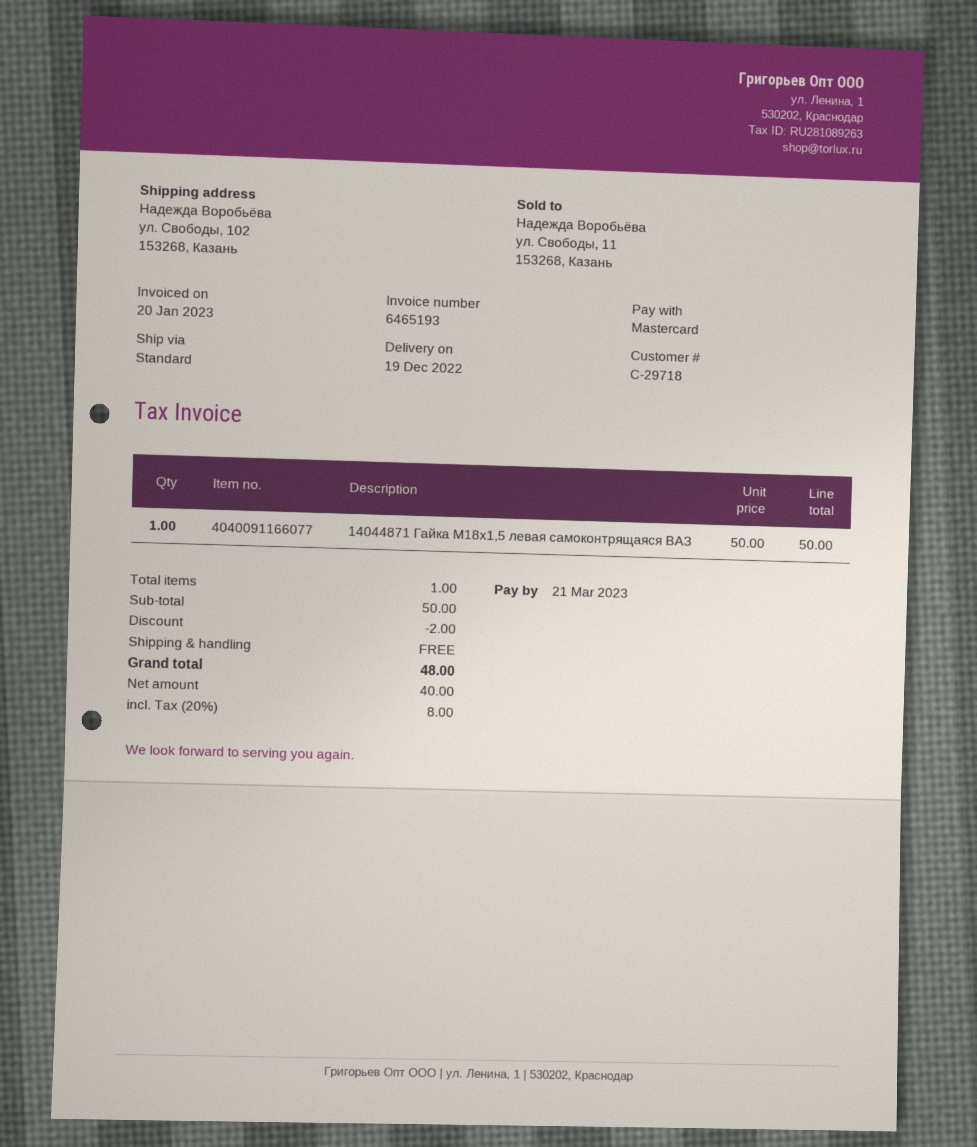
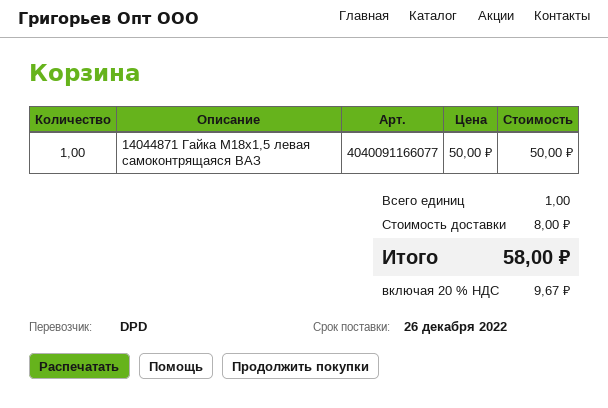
delivery date: 2022-12-19 -> 2022-12-26
shipping method: standard -> DPD
discount: 2.00 -> none
shipping: 0.00 -> 8.00
tax: 20% = 8.00 -> 20% = 9.67
total: 48.00 -> 58.00

